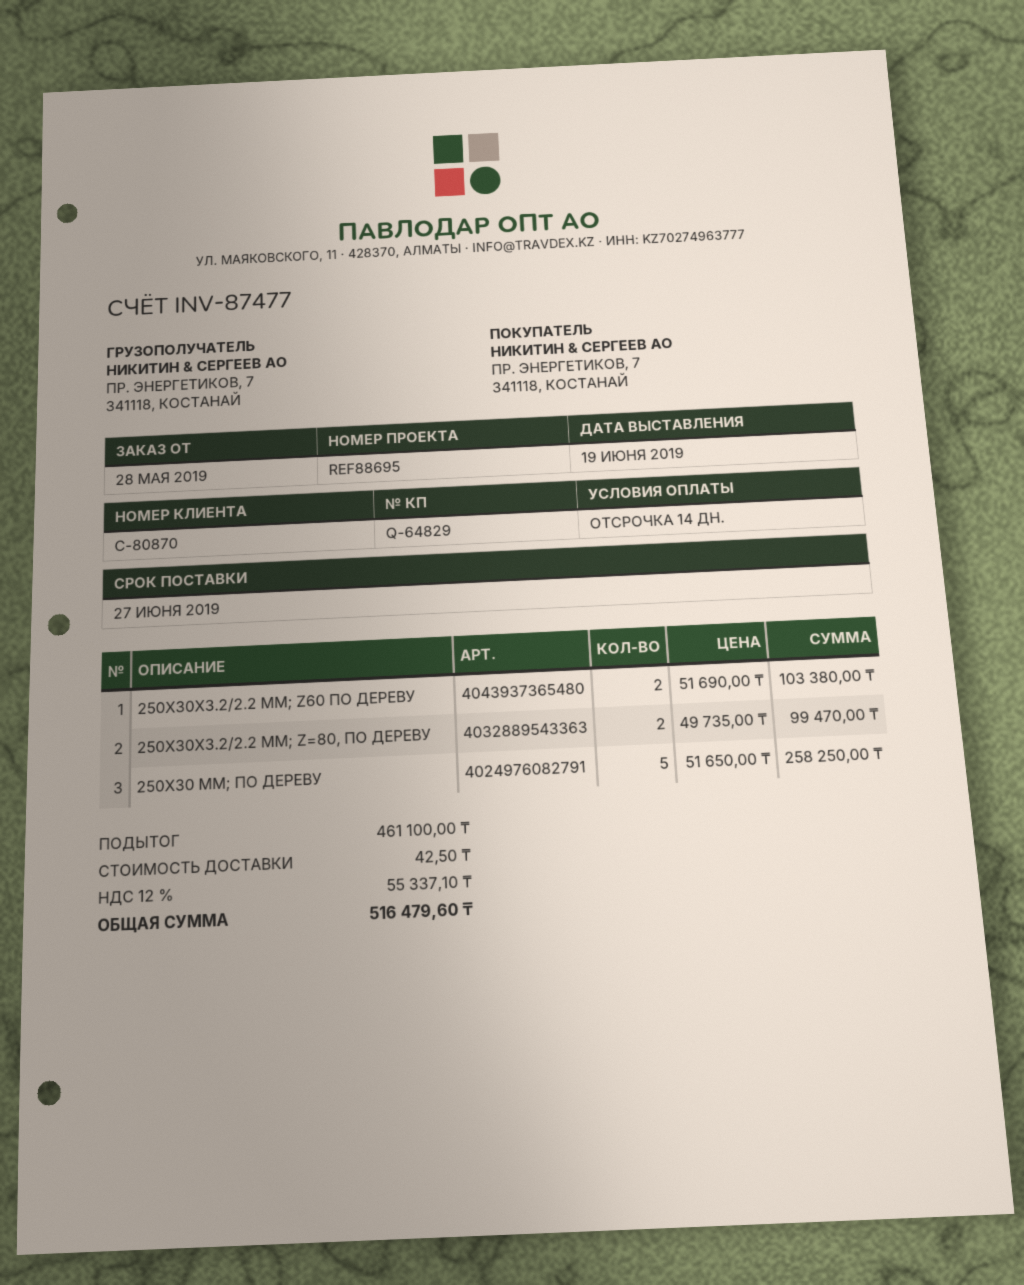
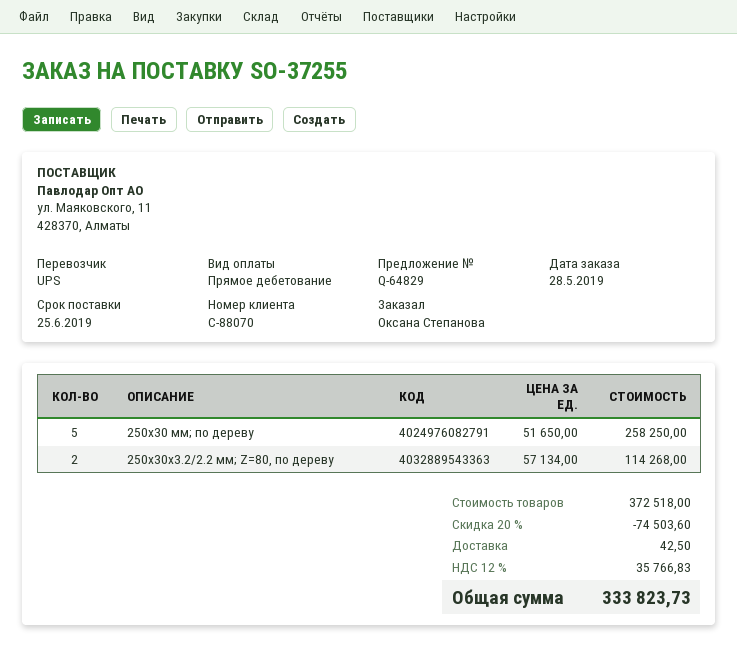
delivery date: 2019-06-27 -> 2019-06-25
customer number: C-80870 -> C-88070
250X30X3.2/2.2 ММ; Z60 ПО ДЕРЕВУ: 2 x 51690.00 = 103380.00 -> none
250Х30Х3.2/2.2 ММ; Z=80, ПО ДЕРЕВУ: 2 x 49735.00 = 99470.00 -> 2 x 57134.00 = 114268.00
subtotal: 461100.00 -> 372518.00
discount: none -> 20% = 74503.60
tax: 12% = 55337.10 -> 12% = 35766.83
total: 516479.60 -> 333823.73

